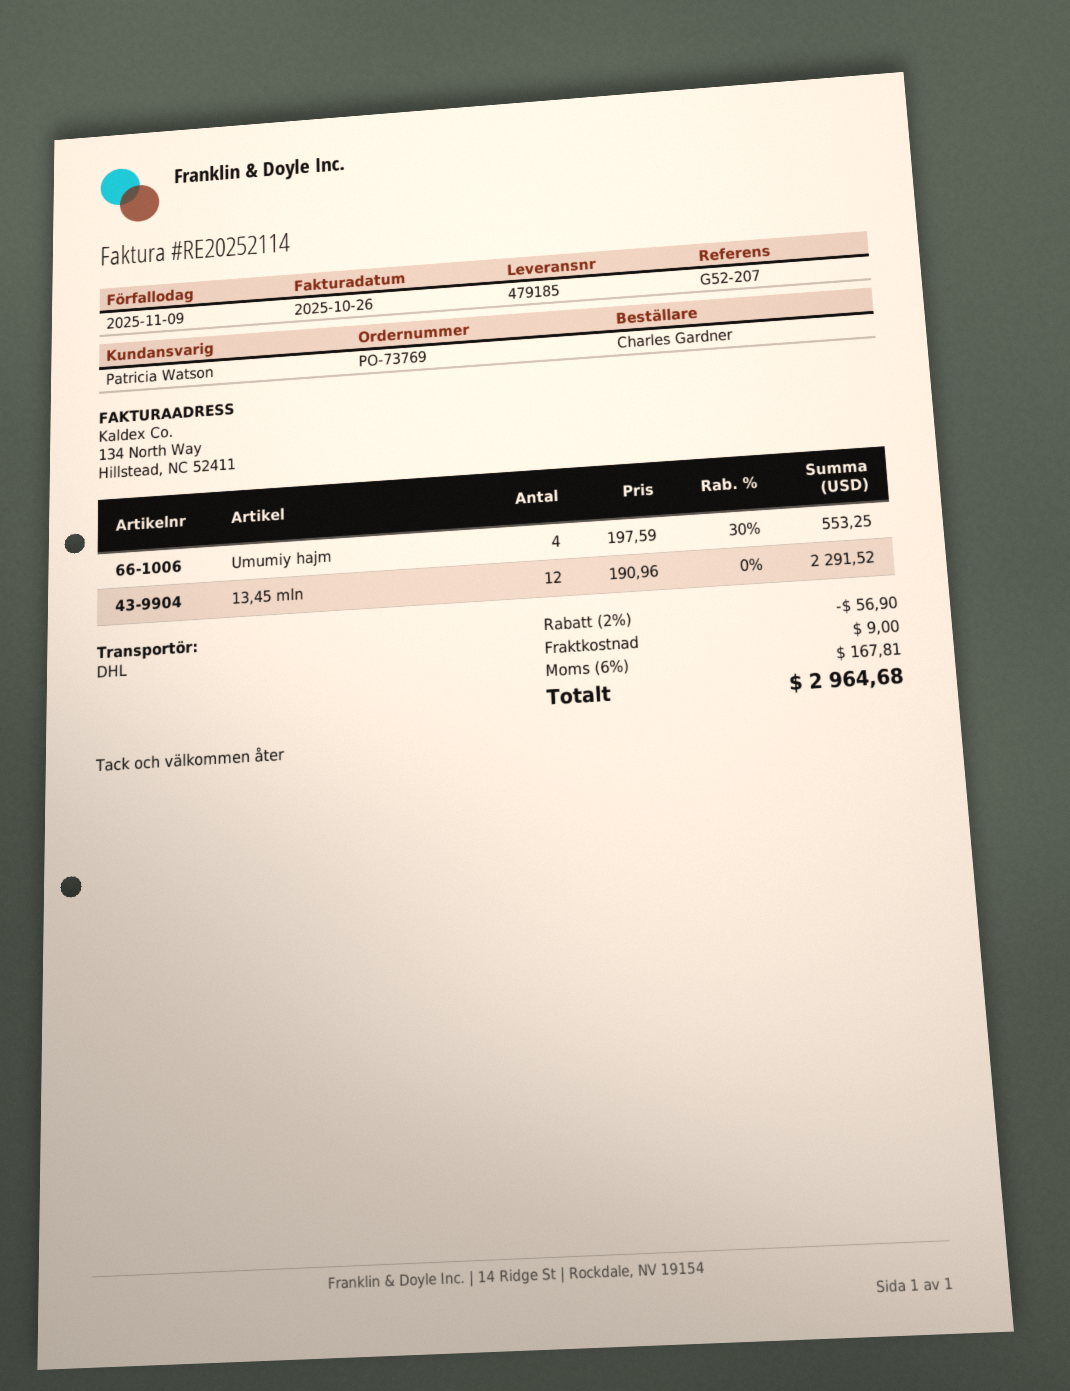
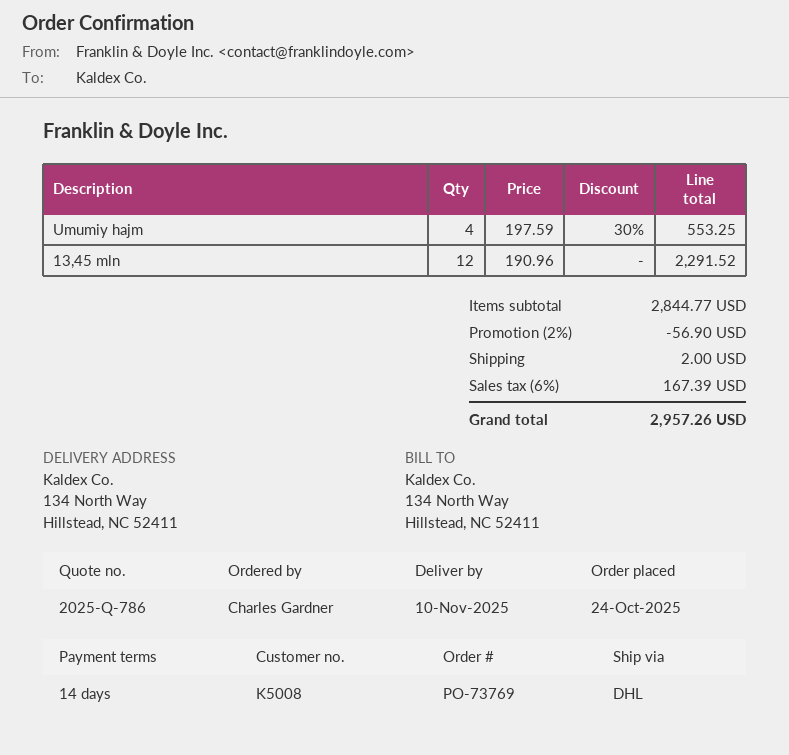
shipping: 9.00 -> 2.00
tax: 6% = 167.81 -> 6% = 167.39
total: 2964.68 -> 2957.26

